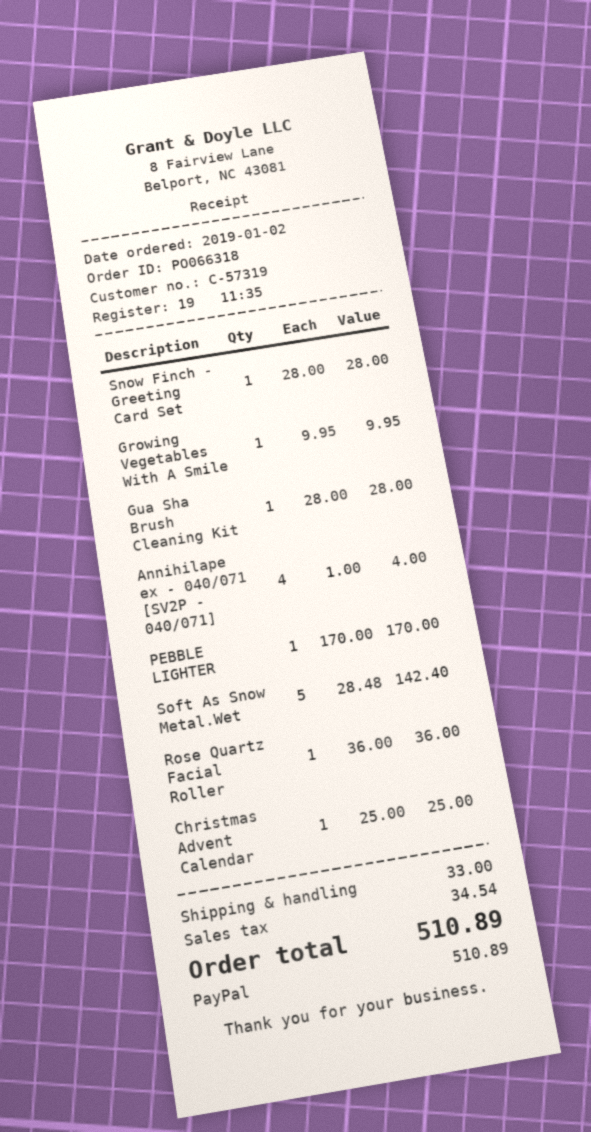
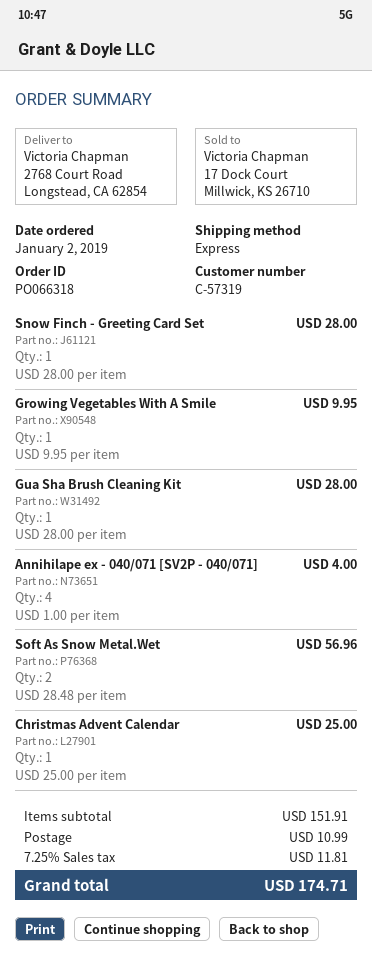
PEBBLE LIGHTER: 1 x 170.00 = 170.00 -> none
Soft As Snow Metal.Wet: 5 x 28.48 = 142.40 -> 2 x 28.48 = 56.96
Rose Quartz Facial Roller: 1 x 36.00 = 36.00 -> none
shipping: 33.00 -> 10.99
tax: 34.54 -> 11.81
total: 510.89 -> 174.71

